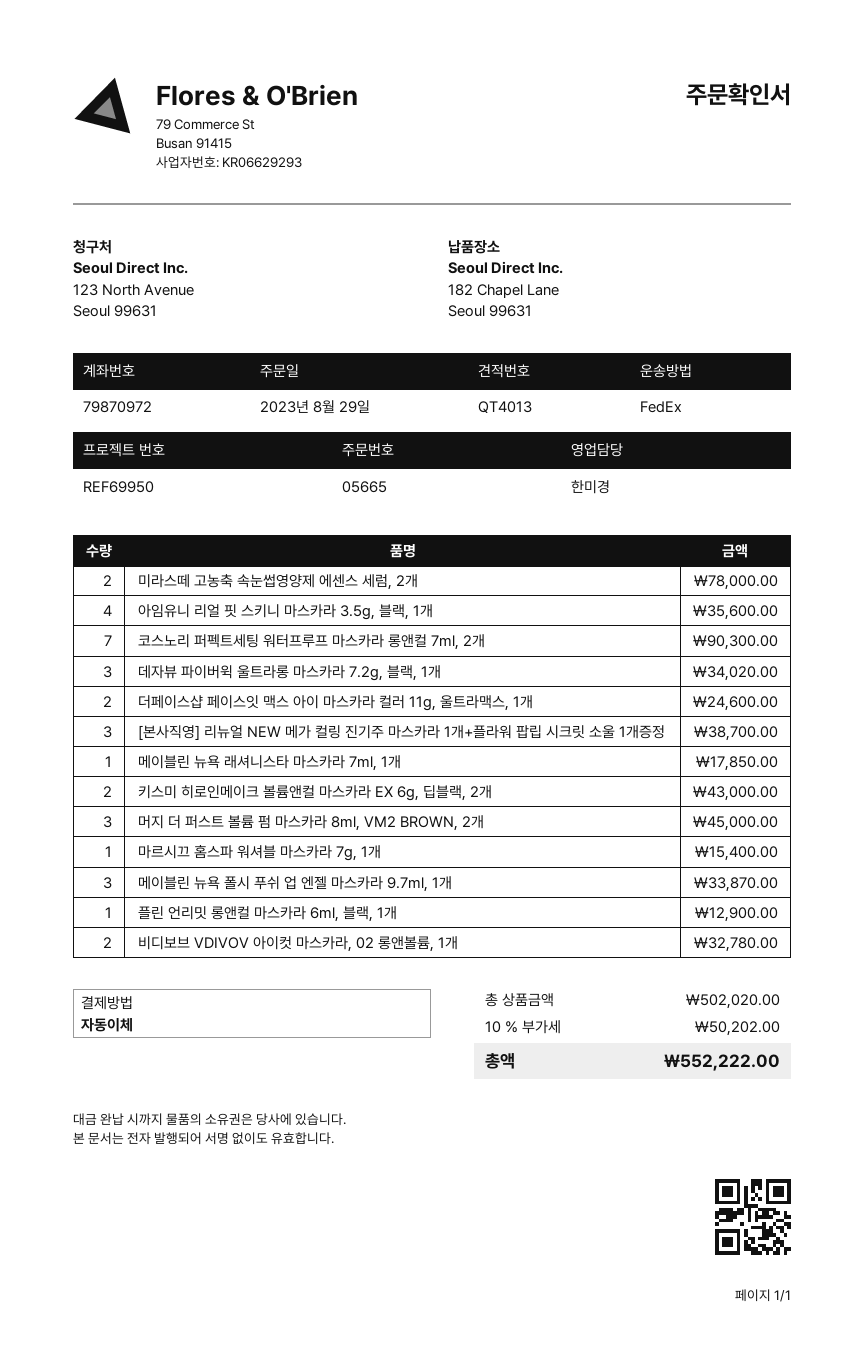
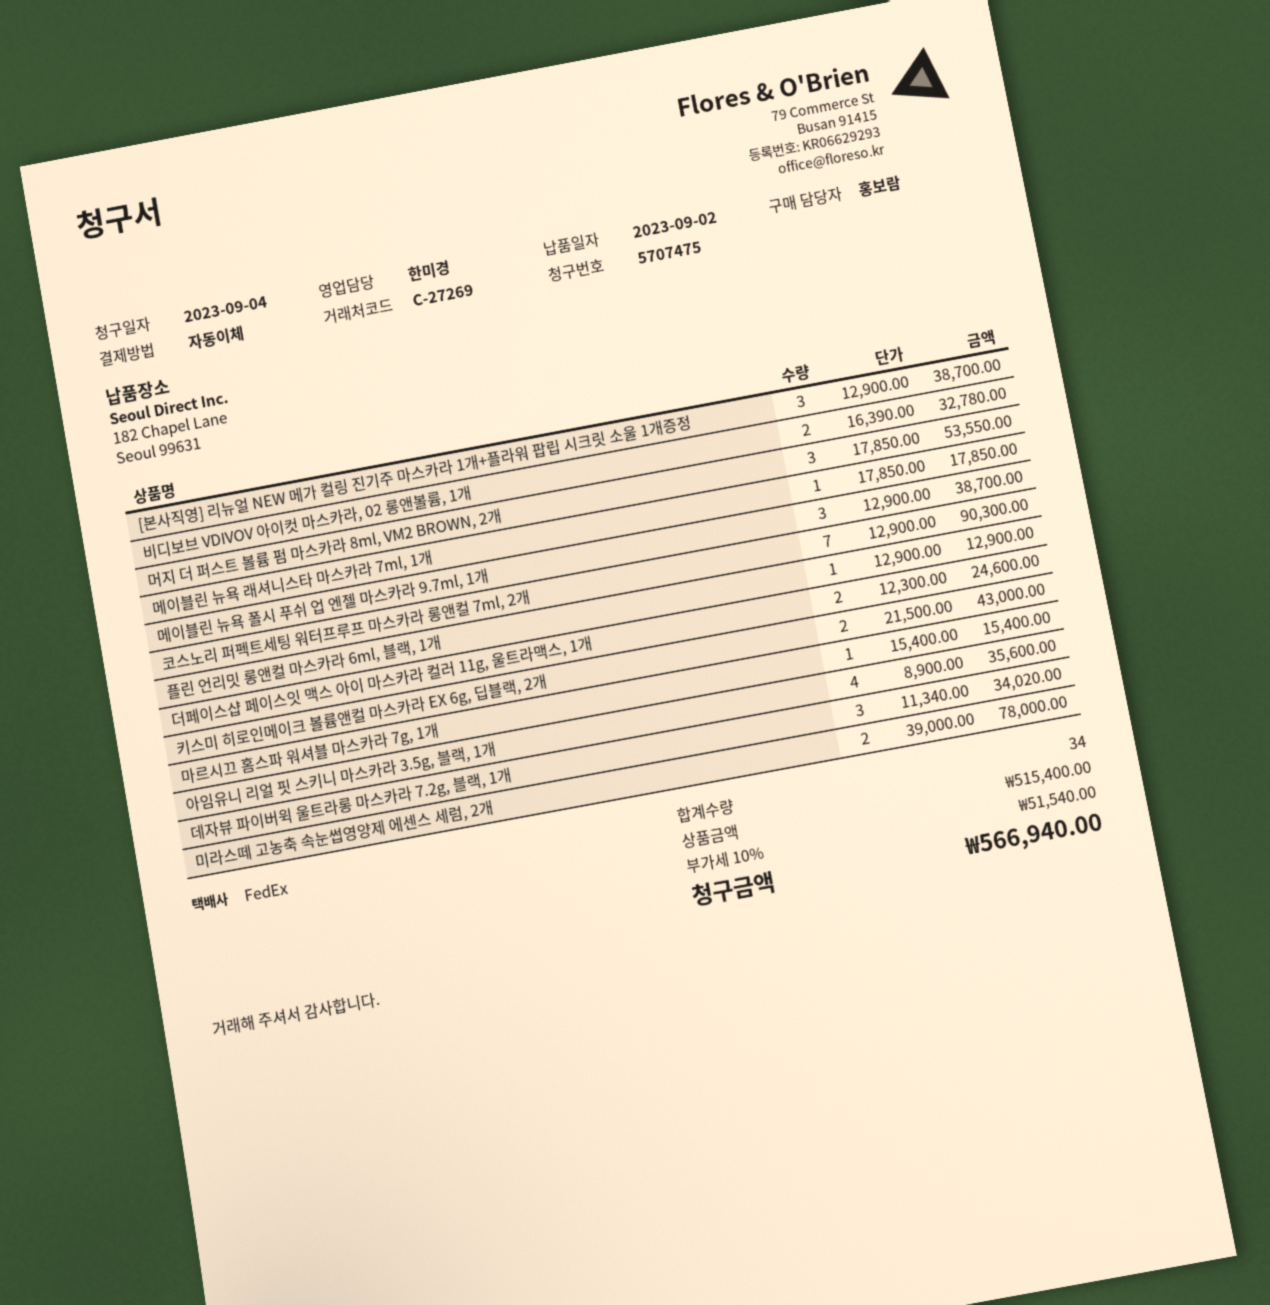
머지 더 퍼스트 볼륨 펌 마스카라 8ml, VM2 BROWN, 2개: 3 for 45000.00 -> 3 for 53550.00
메이블린 뉴욕 폴시 푸쉬 업 엔젤 마스카라 9.7ml, 1개: 3 for 33870.00 -> 3 for 38700.00
subtotal: 502020.00 -> 515400.00
tax: 10% = 50202.00 -> 10% = 51540.00
total: 552222.00 -> 566940.00

